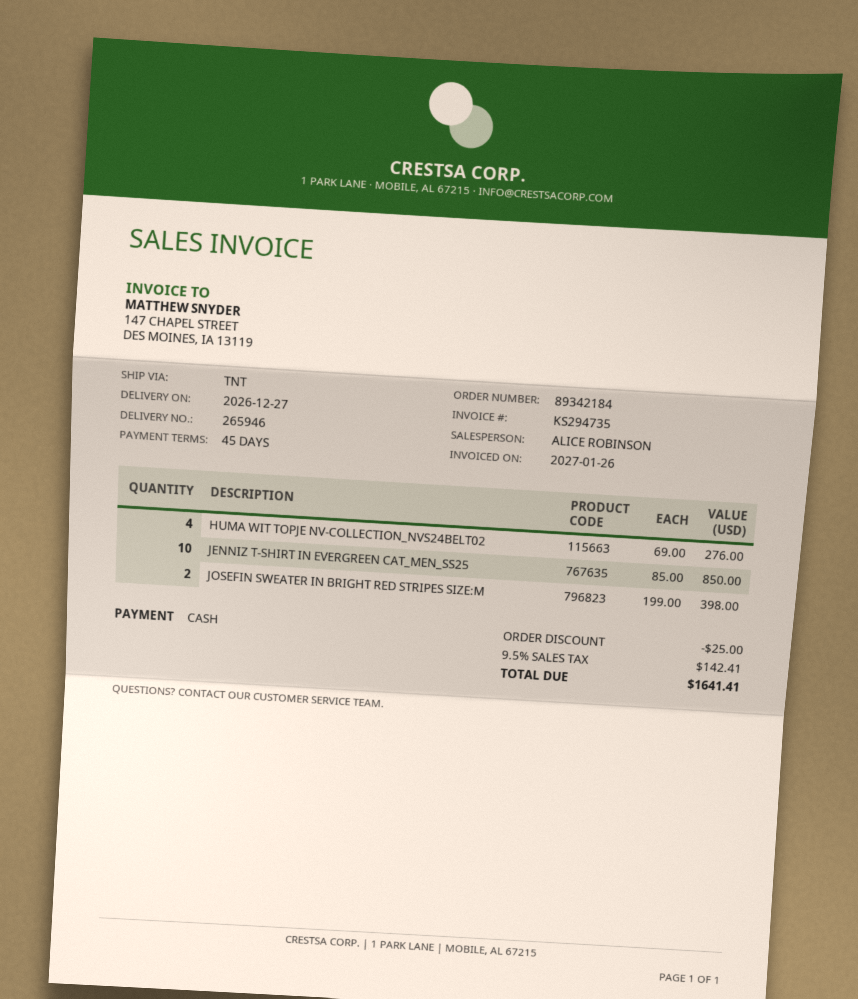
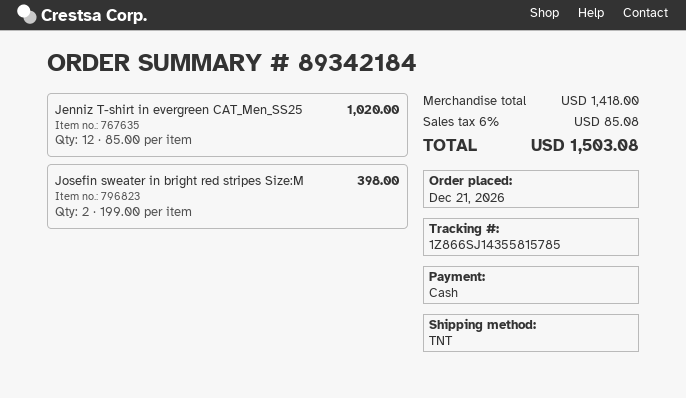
HUMA WIT TOPJE NV-COLLECTION_NVS24BELT02: 4 x 69.00 = 276.00 -> none
JENNIZ T-SHIRT IN EVERGREEN CAT_MEN_SS25: 10 x 85.00 = 850.00 -> 12 x 85.00 = 1020.00
discount: 25.00 -> none
tax: 9.5% = 142.41 -> 6% = 85.08
total: 1641.41 -> 1503.08

